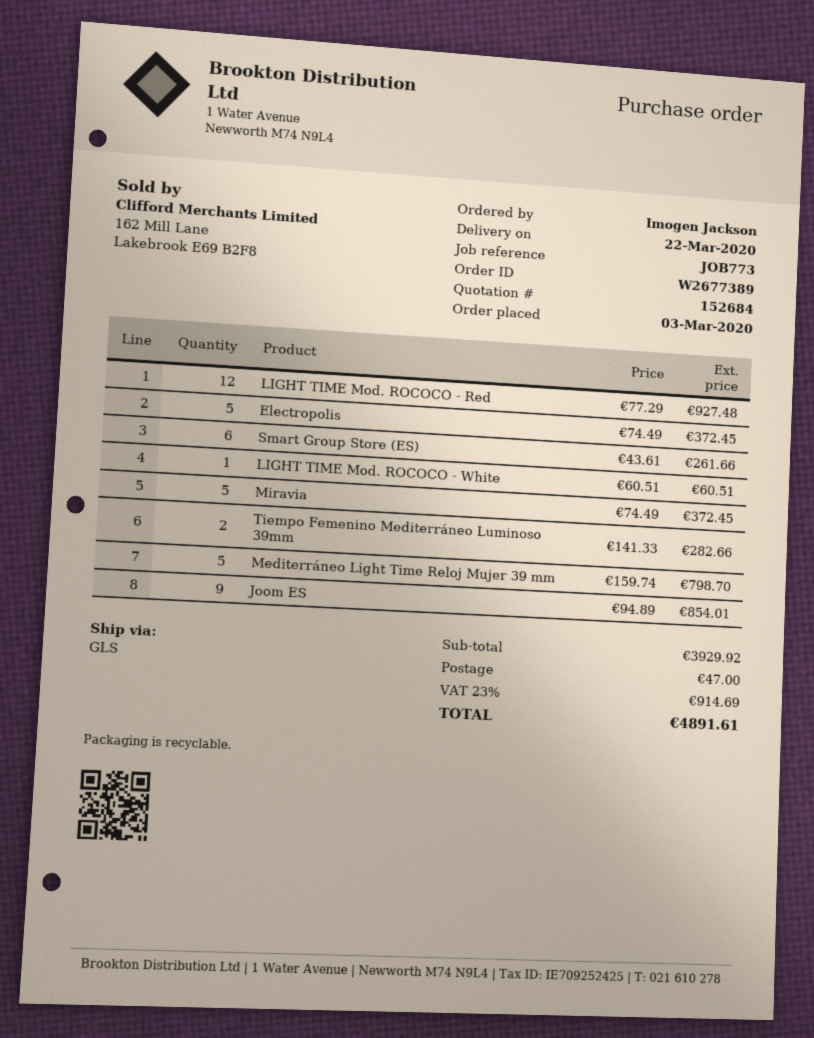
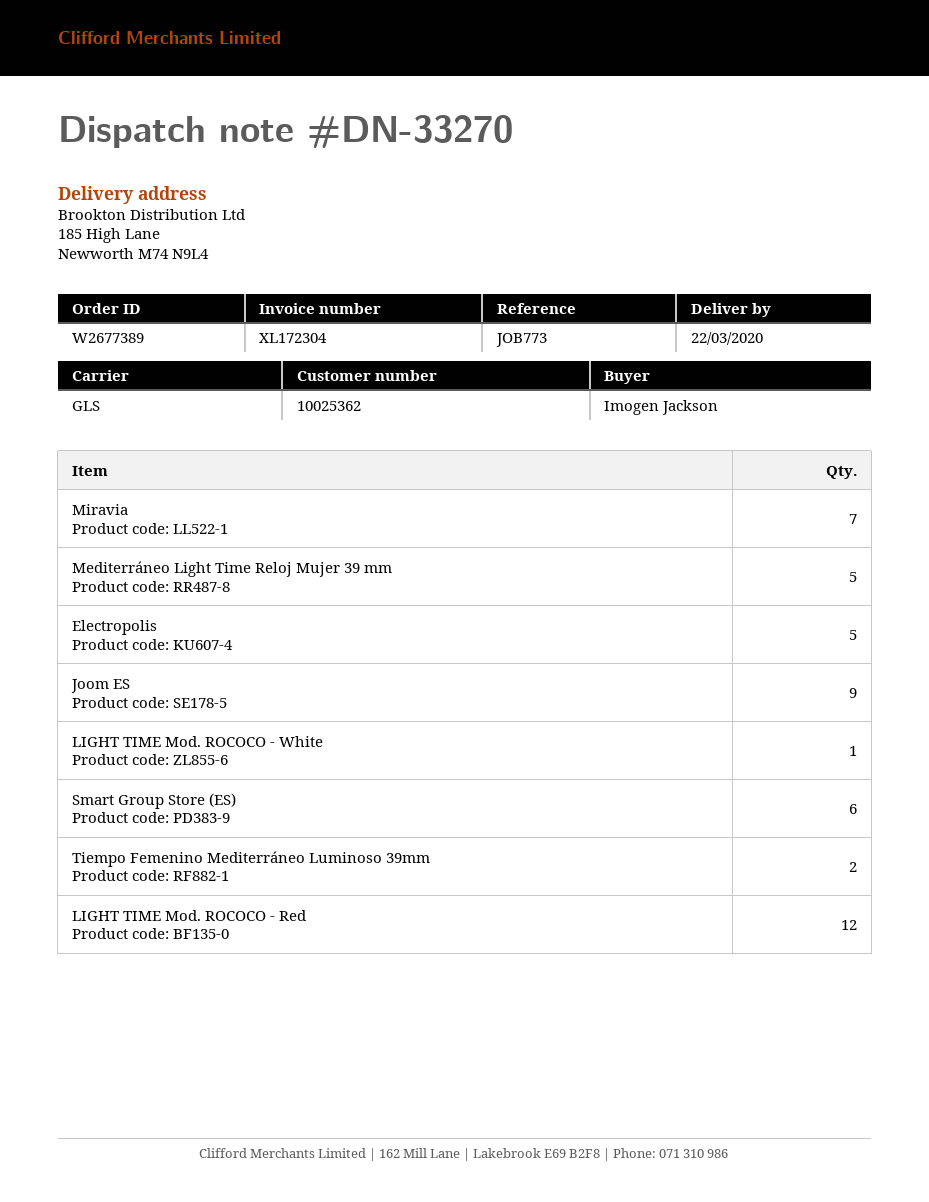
Miravia: 5 -> 7

